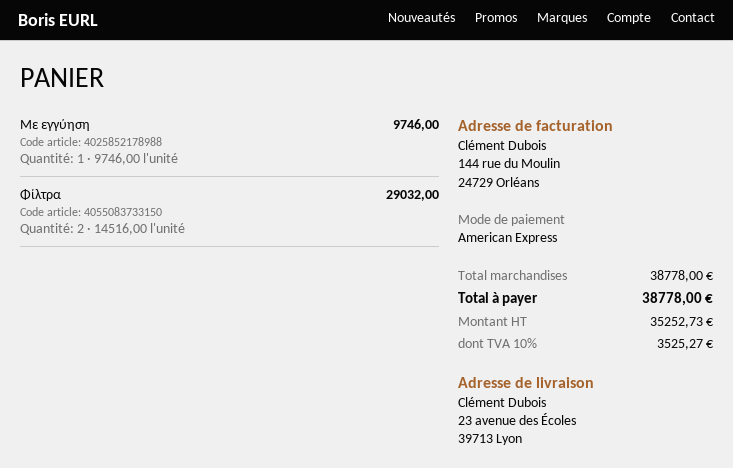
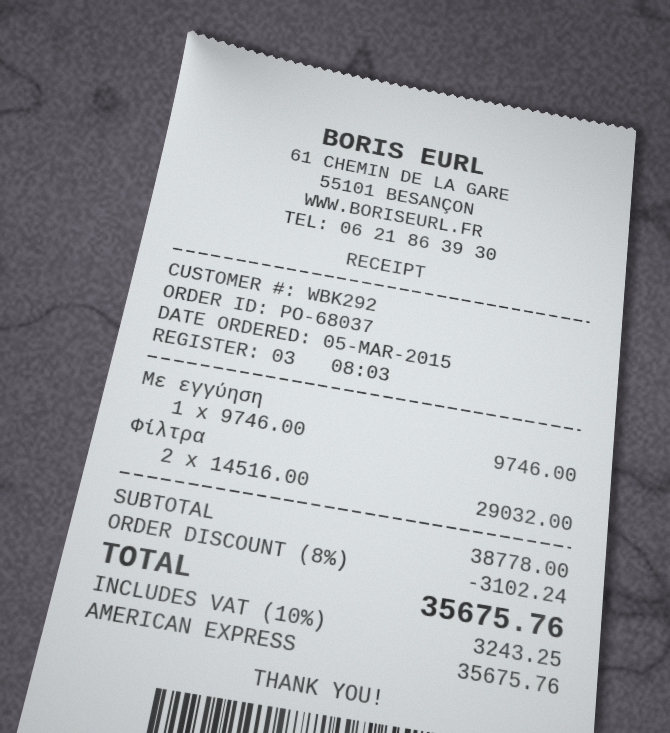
discount: none -> 8% = 3102.24
tax: 10% = 3525.27 -> 10% = 3243.25
total: 38778.00 -> 35675.76

